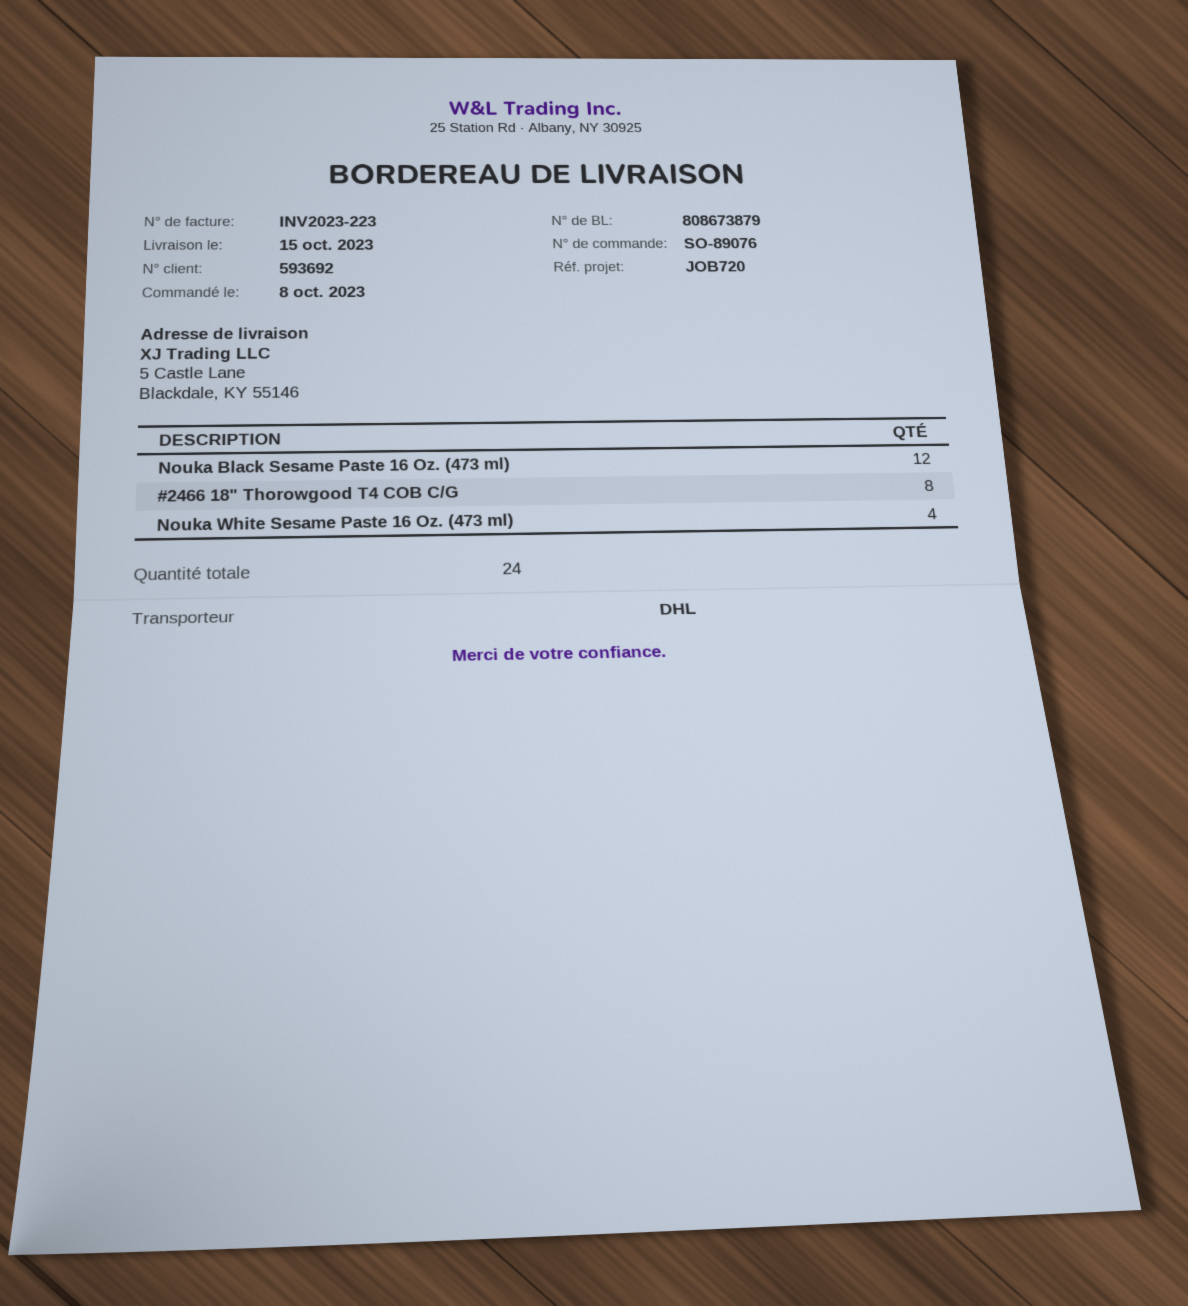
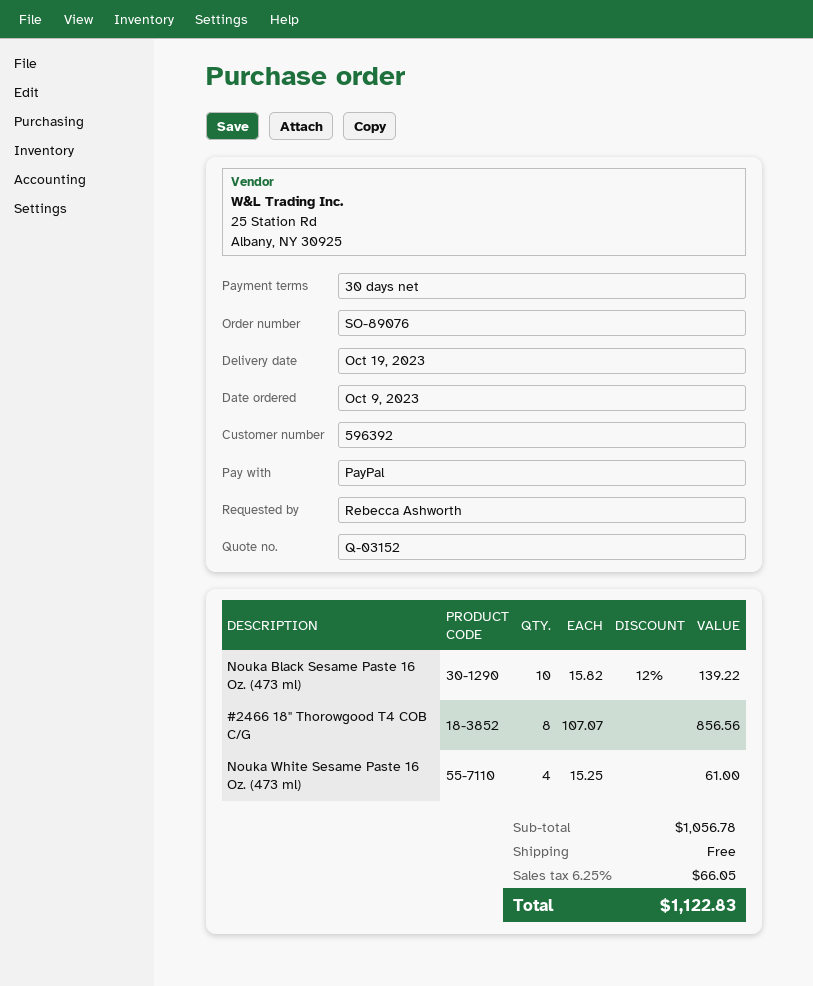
order date: 2023-10-08 -> 2023-10-09
delivery date: 2023-10-15 -> 2023-10-19
customer number: 593692 -> 596392
Nouka Black Sesame Paste 16 Oz. (473 ml): 12 -> 10

